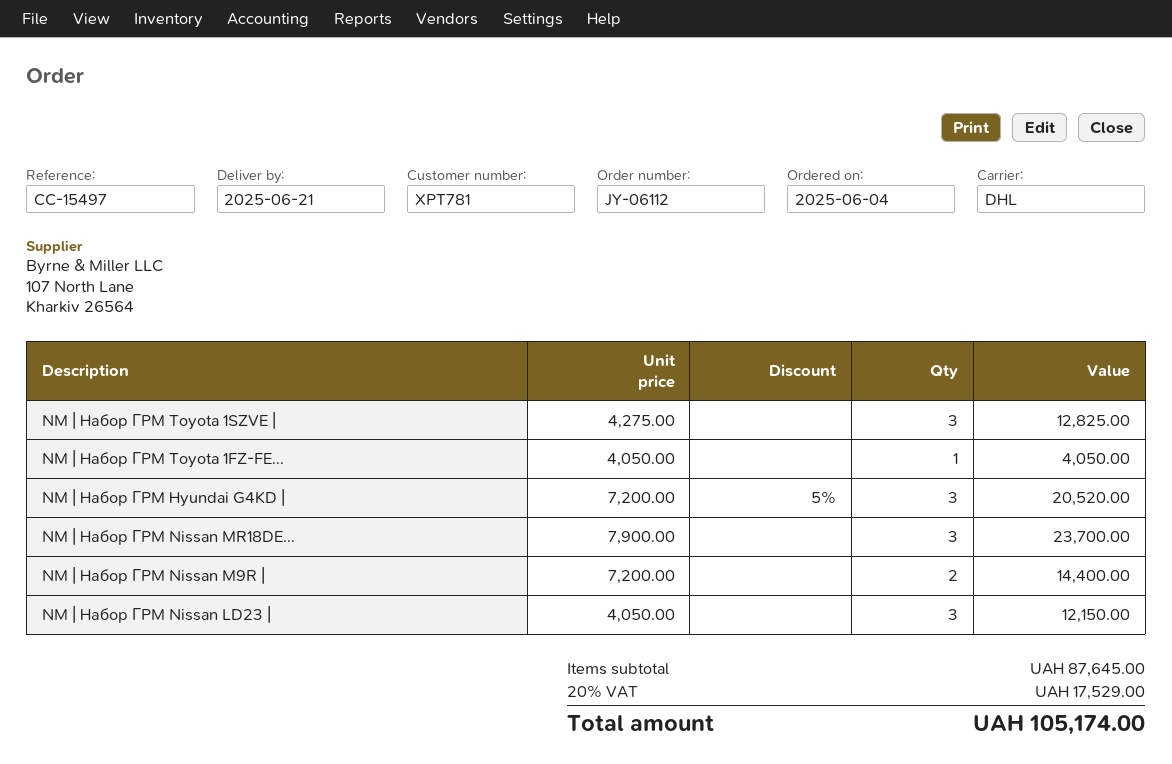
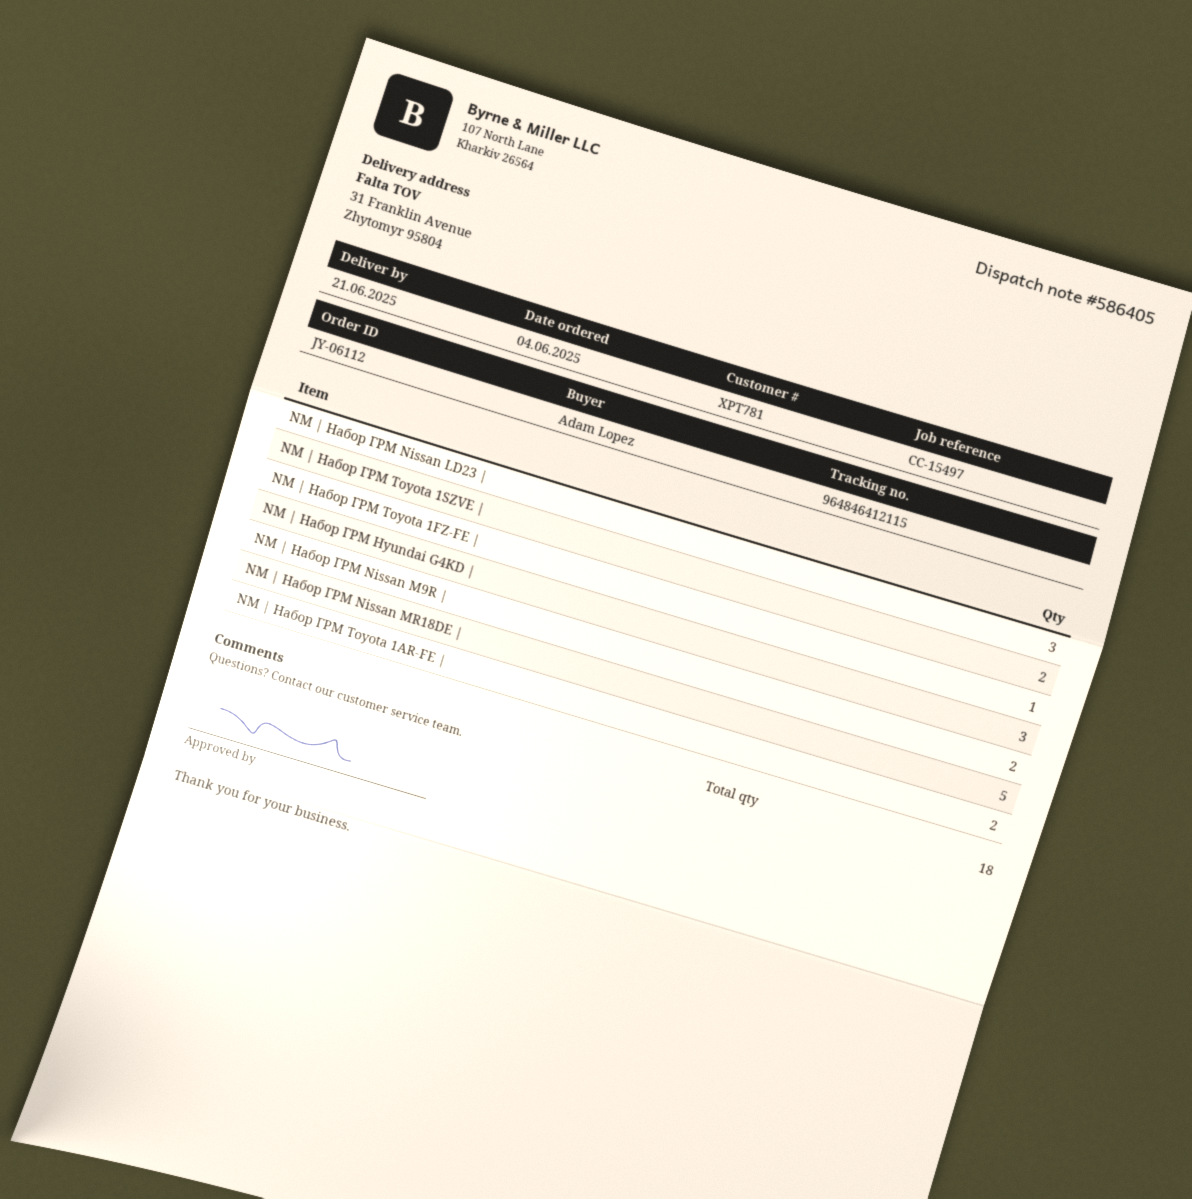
NM | Набор ГРМ Toyota 1SZVE |: 3 -> 2
NM | Набор ГРМ Nissan MR18DE...: 3 -> 5
NM | Набор ГРМ Toyota 1AR-FE |: none -> 2

